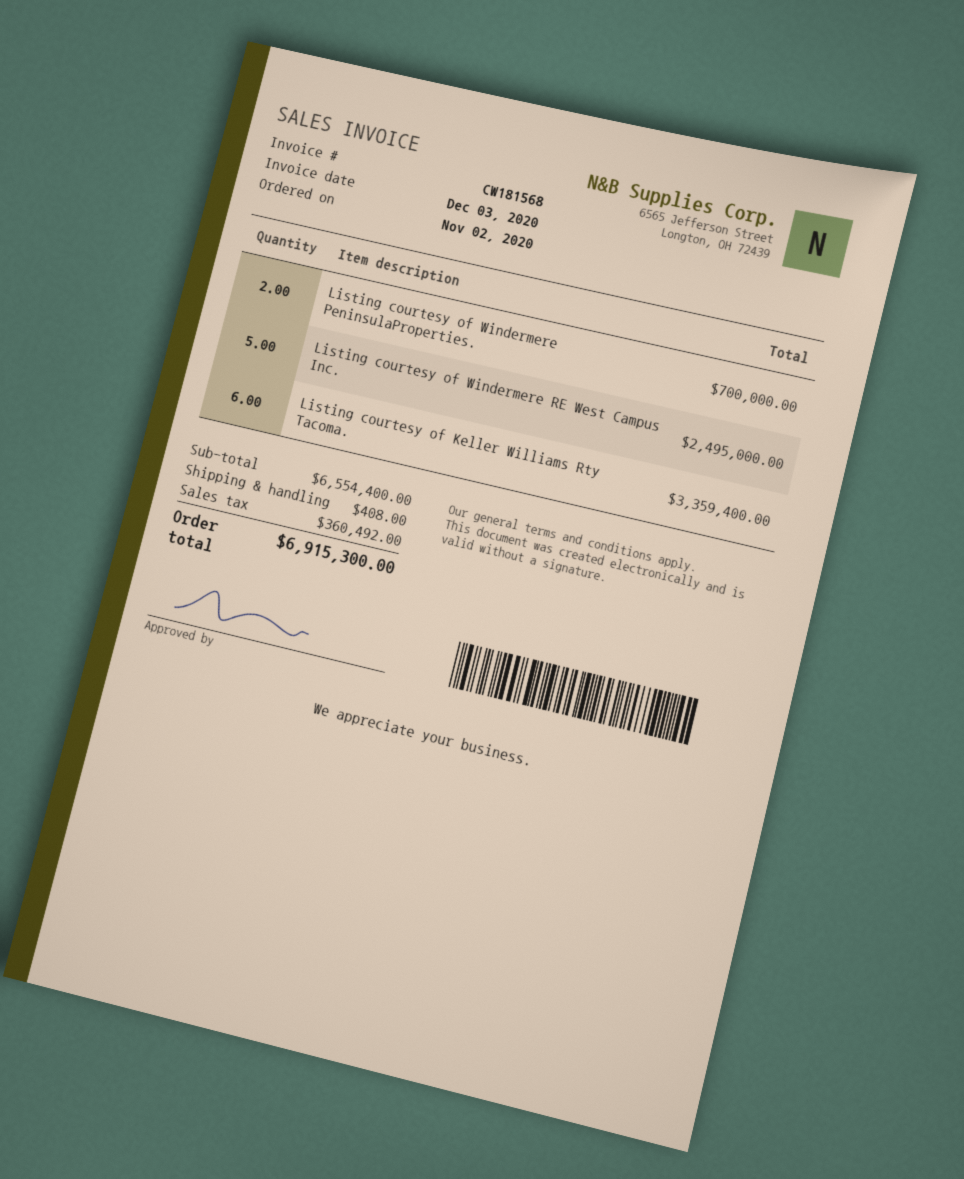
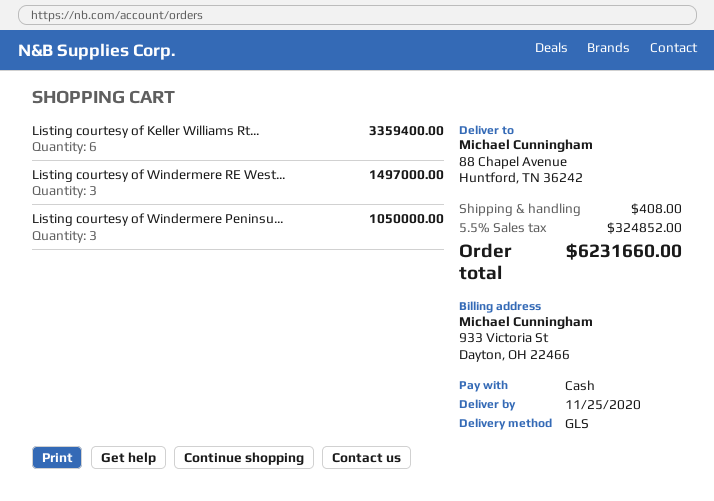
Listing courtesy of Windermere PeninsulaProperties.: 2 for 700000.00 -> 3 for 1050000.00
Listing courtesy of Windermere RE West Campus Inc.: 5 for 2495000.00 -> 3 for 1497000.00
tax: 360492.00 -> 324852.00
total: 6915300.00 -> 6231660.00

